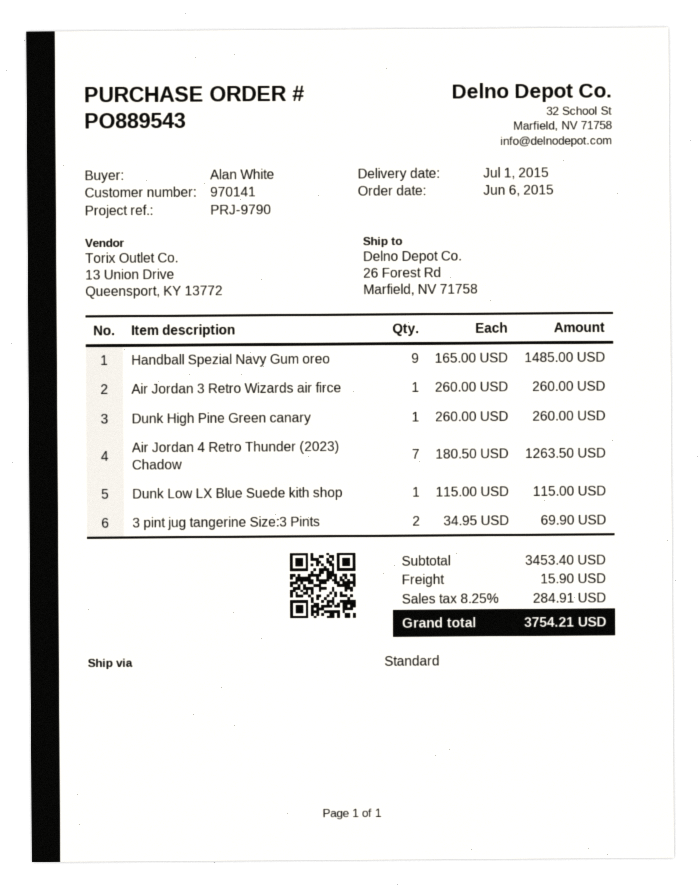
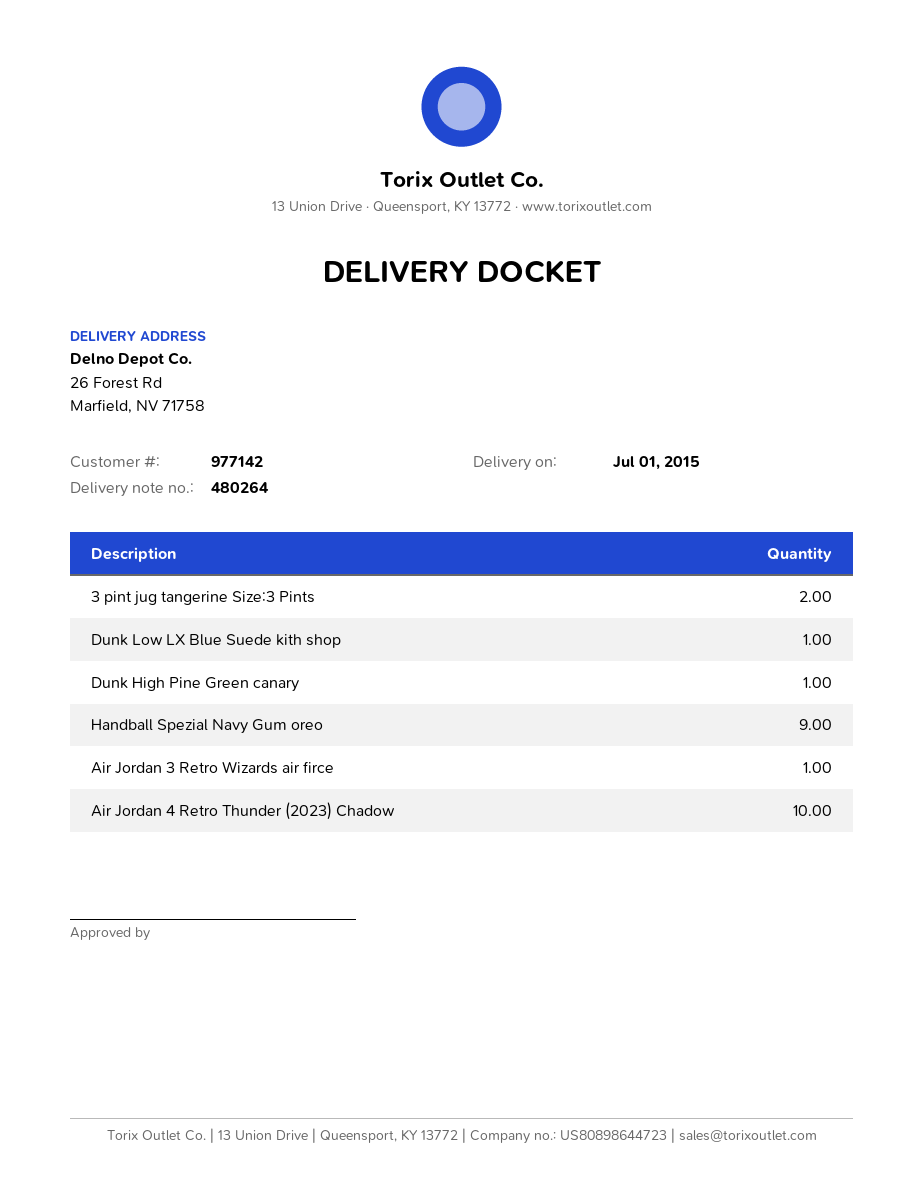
customer number: 970141 -> 977142
Air Jordan 4 Retro Thunder (2023) Chadow: 7 -> 10

